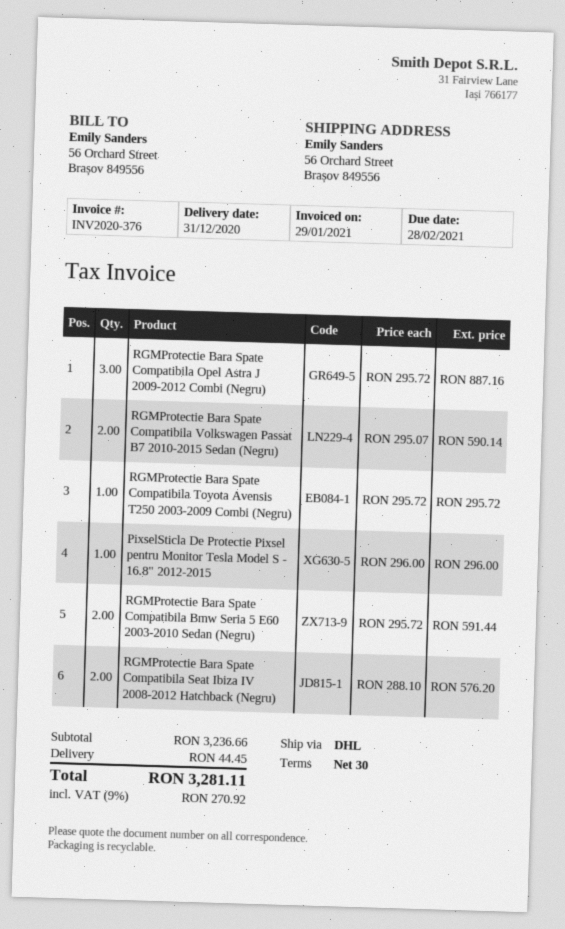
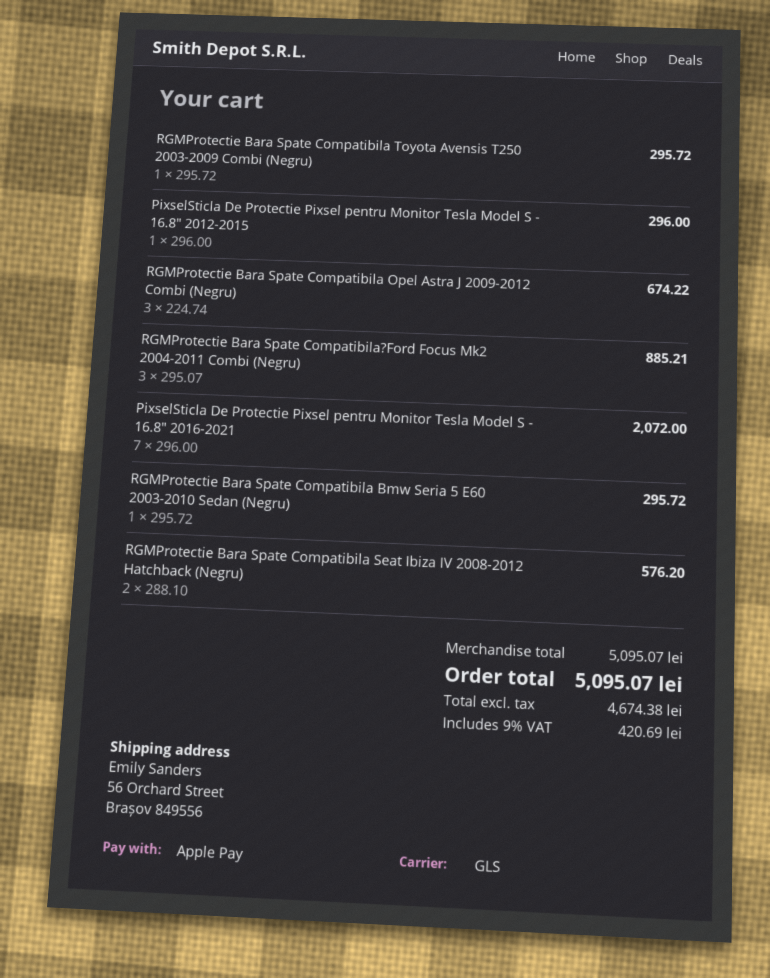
shipping method: DHL -> GLS
RGMProtectie Bara Spate Compatibila Opel Astra J 2009-2012 Combi (Negru): 3 x 295.72 = 887.16 -> 3 x 224.74 = 674.22
RGMProtectie Bara Spate Compatibila Volkswagen Passat B7 2010-2015 Sedan (Negru): 2 x 295.07 = 590.14 -> none
RGMProtectie Bara Spate Compatibila Bmw Seria 5 E60 2003-2010 Sedan (Negru): 2 x 295.72 = 591.44 -> 1 x 295.72 = 295.72
RGMProtectie Bara Spate Compatibila?Ford Focus Mk2 2004-2011 Combi (Negru): none -> 3 x 295.07 = 885.21
PixselSticla De Protectie Pixsel pentru Monitor Tesla Model S - 16.8" 2016-2021: none -> 7 x 296.00 = 2072.00
subtotal: 3236.66 -> 5095.07
shipping: 44.45 -> none
tax: 9% = 270.92 -> 9% = 420.69
total: 3281.11 -> 5095.07

